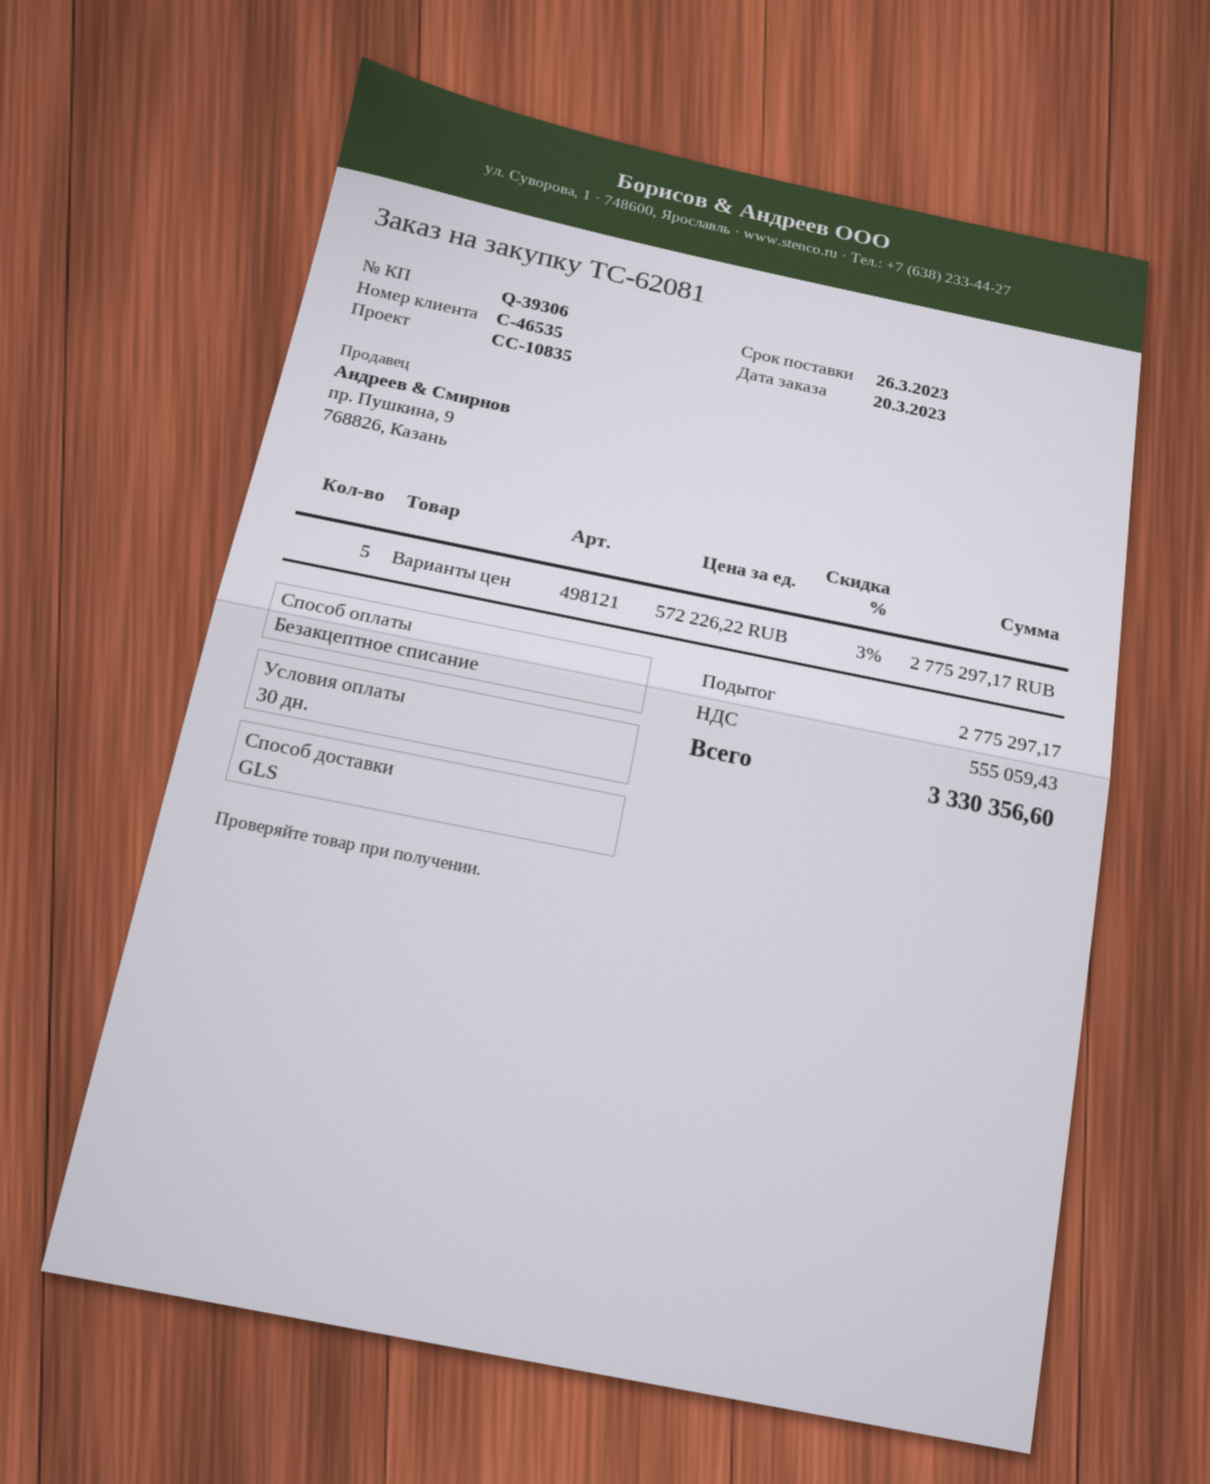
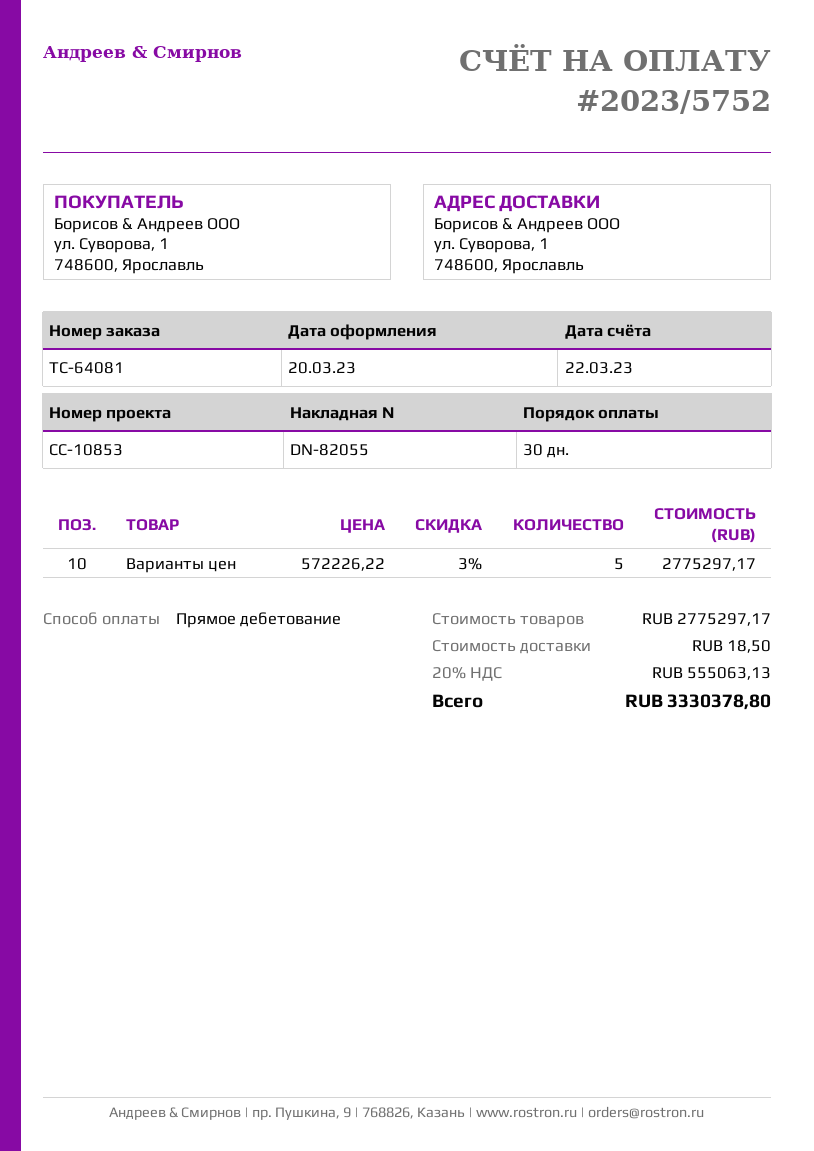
order number: TC-62081 -> TC-64081
reference: CC-10835 -> CC-10853
shipping: none -> 18.50
tax: 555059.43 -> 555063.13
total: 3330356.60 -> 3330378.80

